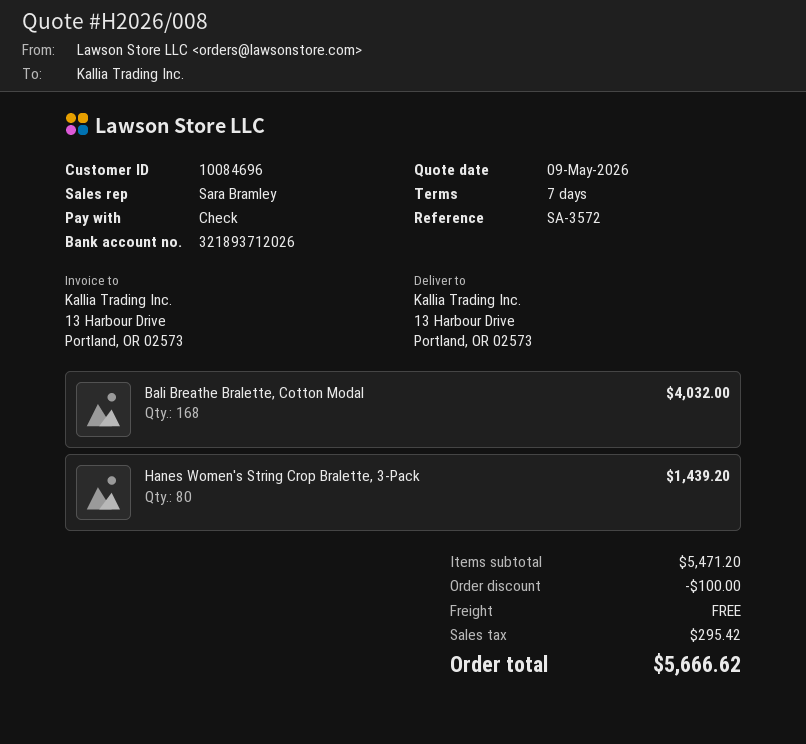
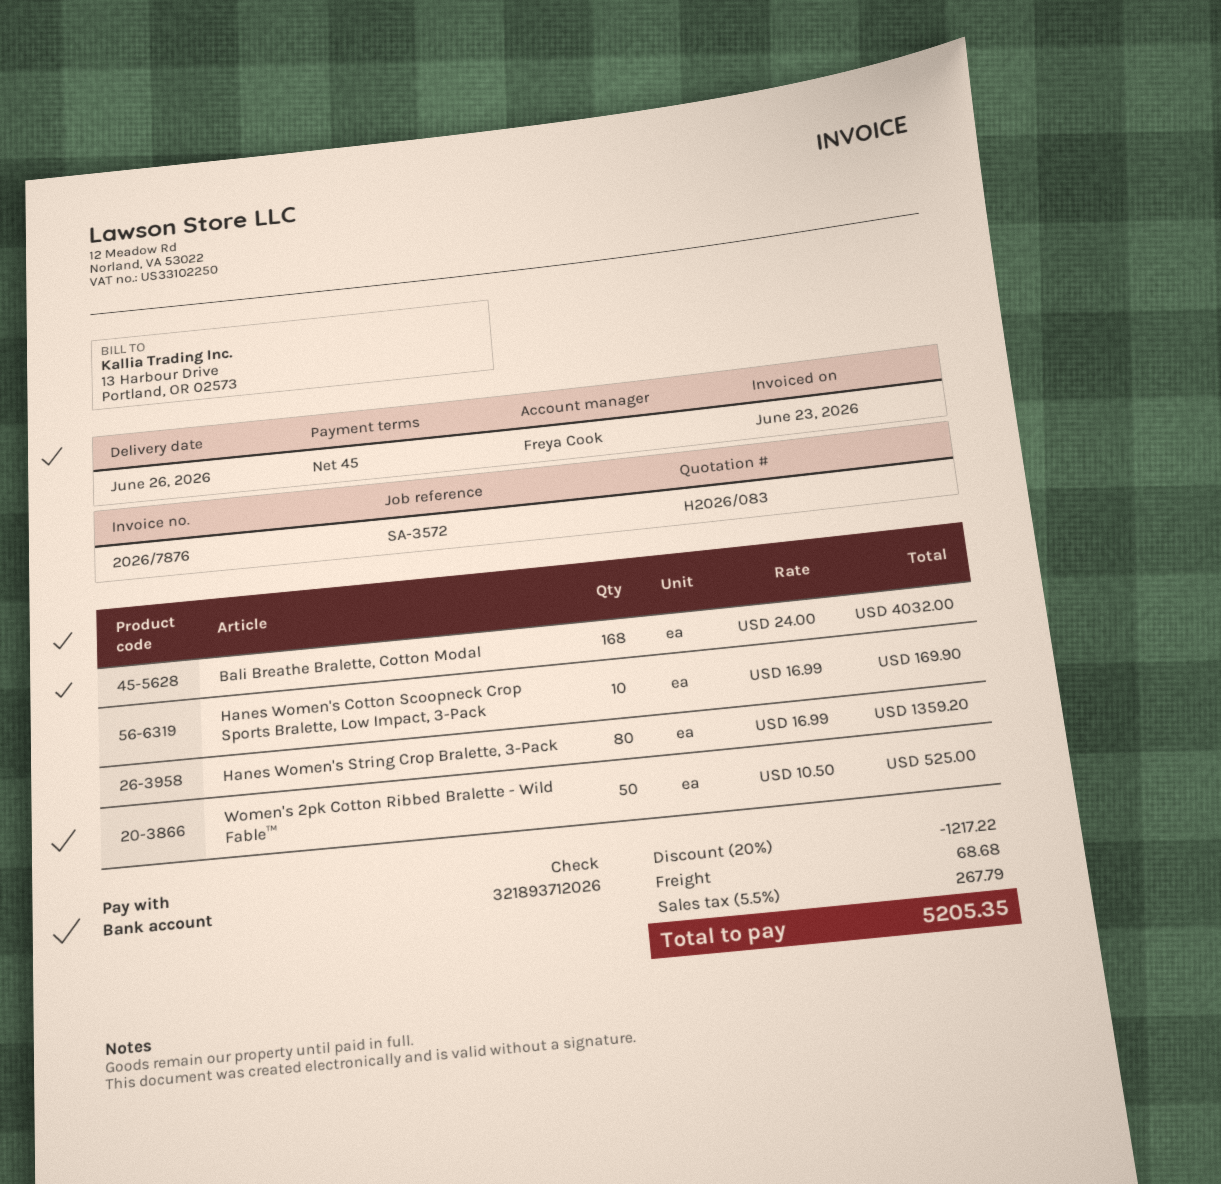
quote number: H2026/008 -> H2026/083
payment terms: 7 days -> 45 days
sales rep: Sara Bramley -> Freya Cook
Hanes Women's String Crop Bralette, 3-Pack: 80 for 1439.20 -> 80 for 1359.20
Hanes Women's Cotton Scoopneck Crop Sports Bralette, Low Impact, 3-Pack: none -> 10 for 169.90
Women's 2pk Cotton Ribbed Bralette - Wild Fable™: none -> 50 for 525.00
discount: 100.00 -> 1217.22
shipping: 0.00 -> 68.68
tax: 295.42 -> 267.79
total: 5666.62 -> 5205.35

